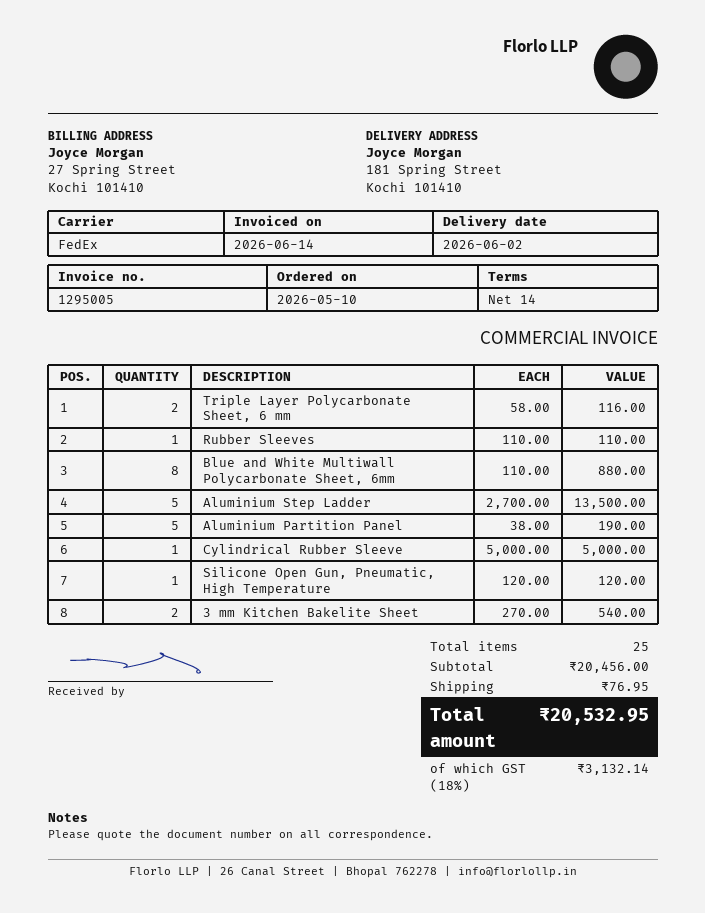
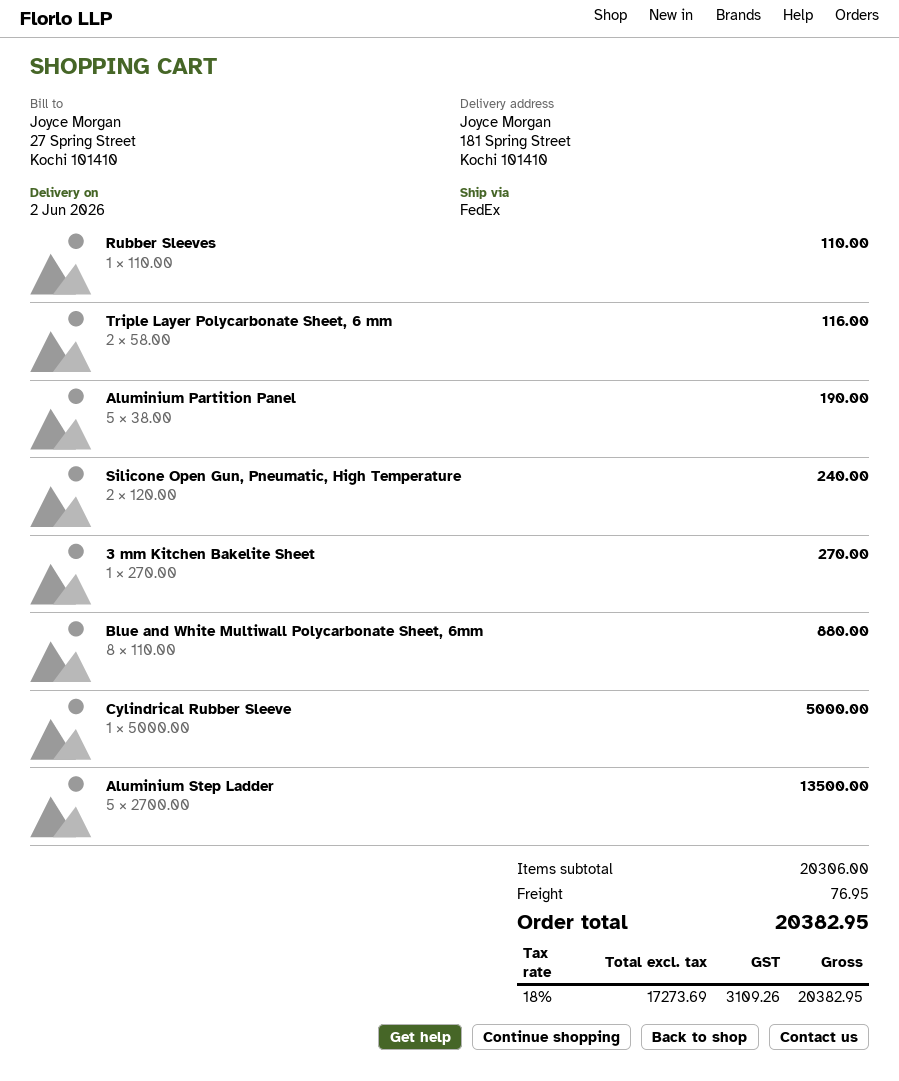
Silicone Open Gun, Pneumatic, High Temperature: 1 x 120.00 = 120.00 -> 2 x 120.00 = 240.00
3 mm Kitchen Bakelite Sheet: 2 x 270.00 = 540.00 -> 1 x 270.00 = 270.00
subtotal: 20456.00 -> 20306.00
tax: 18% = 3132.14 -> 18% = 3109.26
total: 20532.95 -> 20382.95

